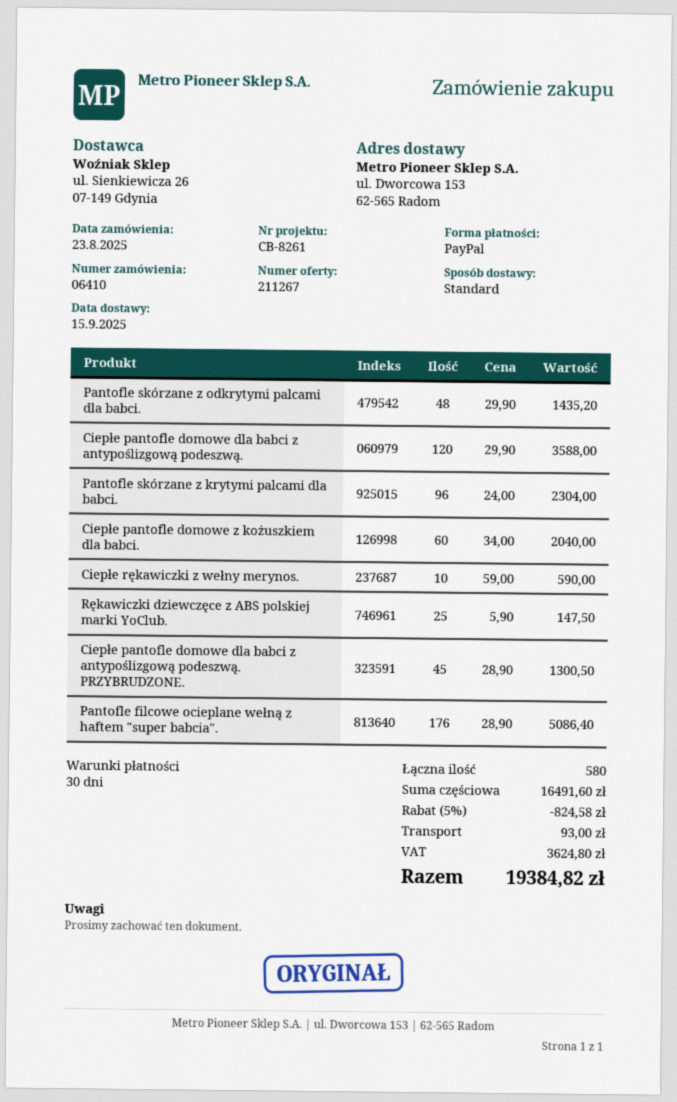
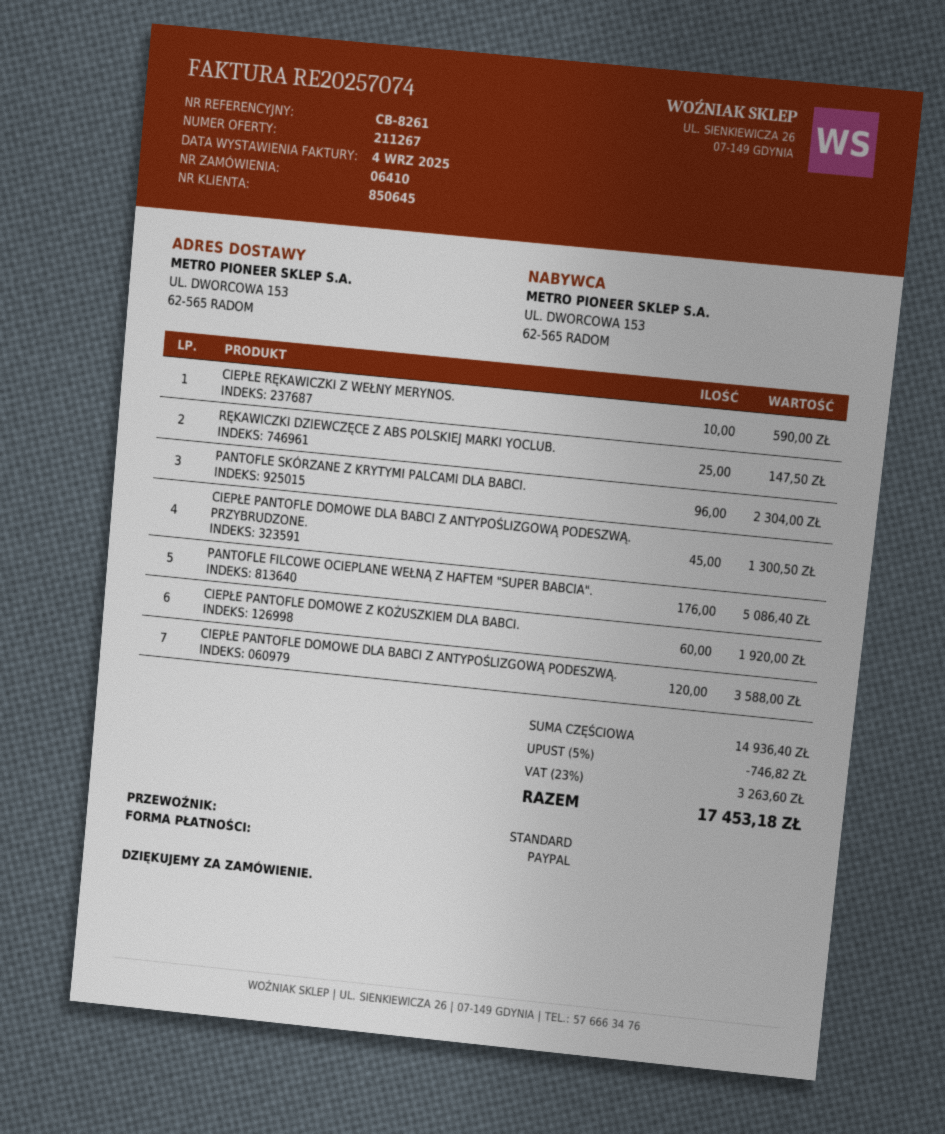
Pantofle skórzane z odkrytymi palcami dla babci.: 48 for 1435.20 -> none
Ciepłe pantofle domowe z kożuszkiem dla babci.: 60 for 2040.00 -> 60 for 1920.00
subtotal: 16491.60 -> 14936.40
discount: 5% = 824.58 -> 5% = 746.82
shipping: 93.00 -> none
tax: 3624.80 -> 3263.60
total: 19384.82 -> 17453.18

